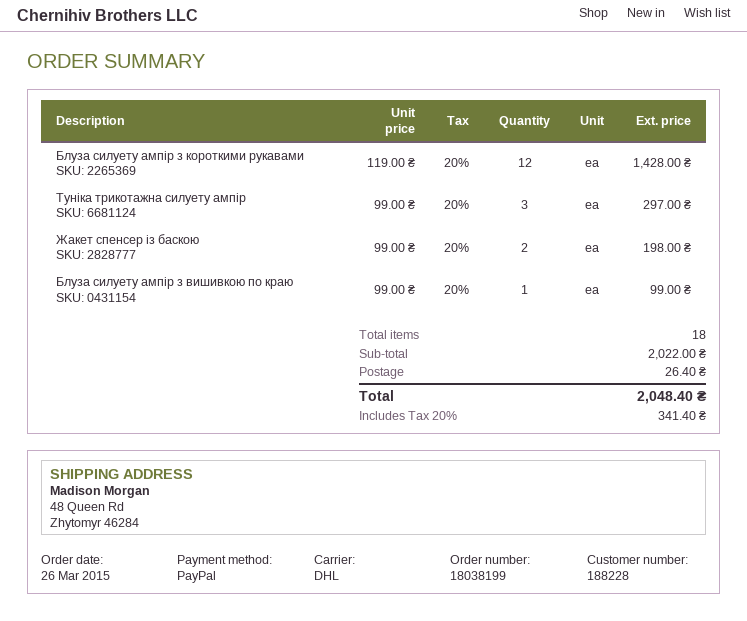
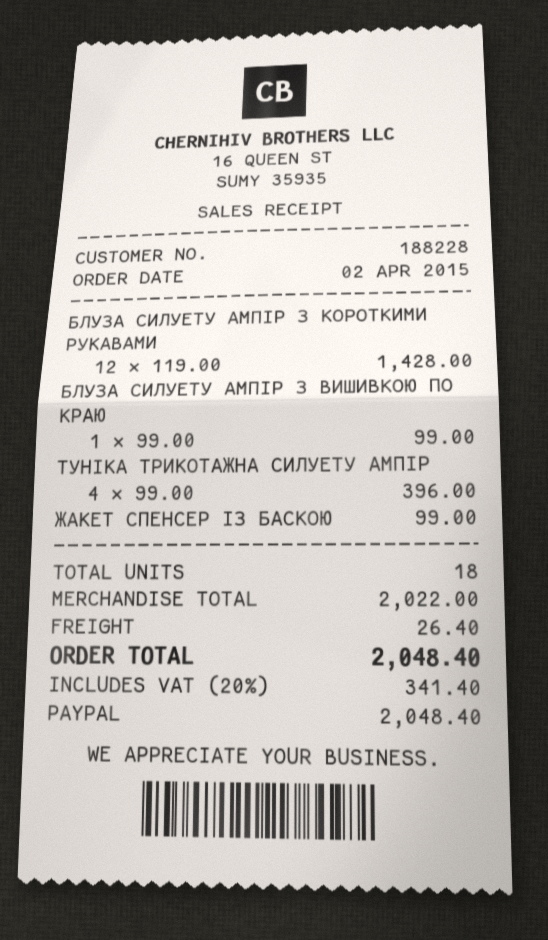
order date: 2015-03-26 -> 2015-04-02
Туніка трикотажна силуету ампір: 3 x 99.00 = 297.00 -> 4 x 99.00 = 396.00
Жакет спенсер із баскою: 2 x 99.00 = 198.00 -> 1 x 99.00 = 99.00

